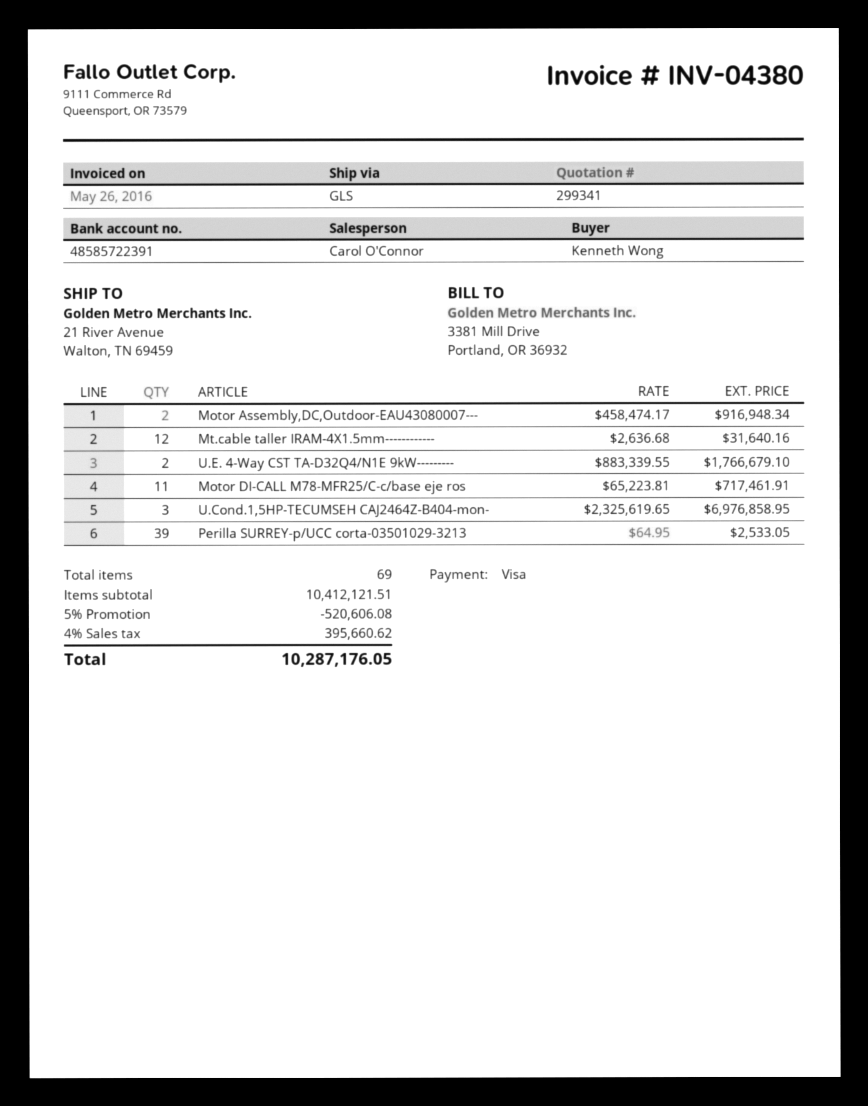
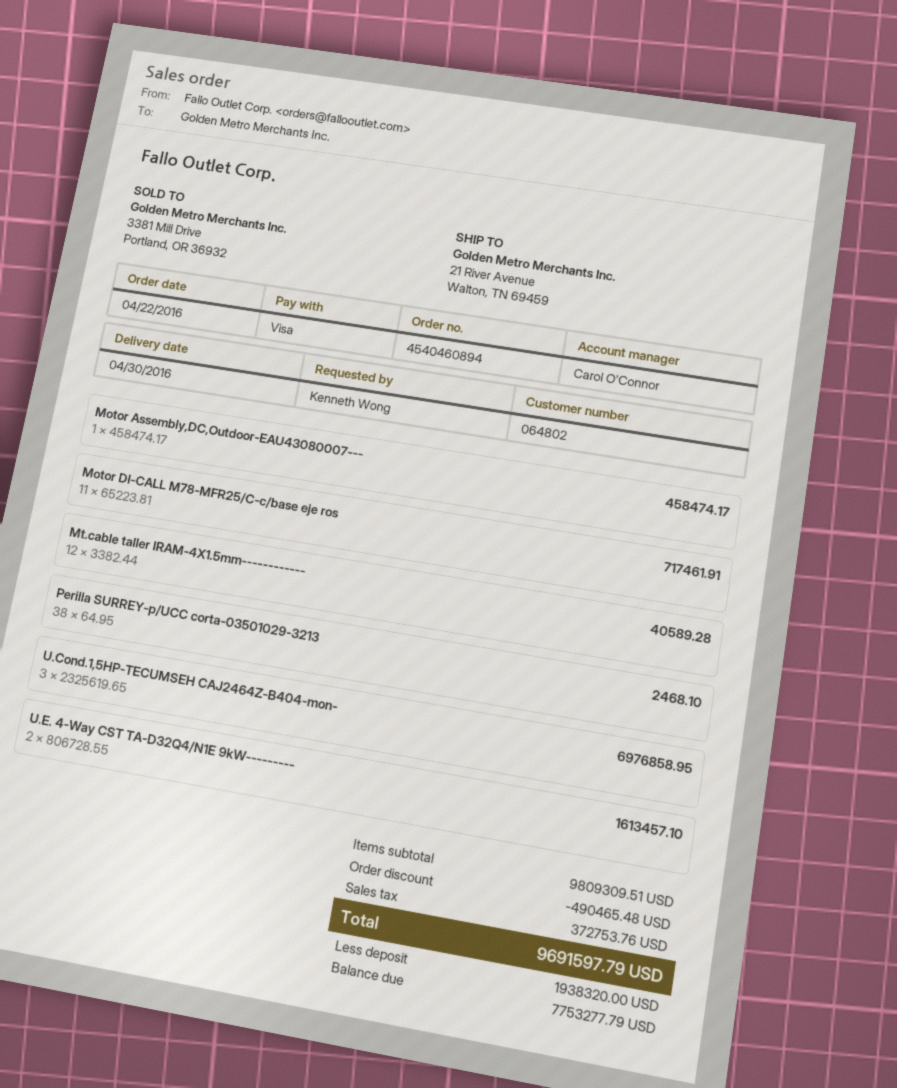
Motor Assembly,DC,Outdoor-EAU43080007---: 2 x 458474.17 = 916948.34 -> 1 x 458474.17 = 458474.17
Mt.cable taller IRAM-4X1.5mm------------: 12 x 2636.68 = 31640.16 -> 12 x 3382.44 = 40589.28
U.E. 4-Way CST TA-D32Q4/N1E 9kW---------: 2 x 883339.55 = 1766679.10 -> 2 x 806728.55 = 1613457.10
Perilla SURREY-p/UCC corta-03501029-3213: 39 x 64.95 = 2533.05 -> 38 x 64.95 = 2468.10
subtotal: 10412121.51 -> 9809309.51
discount: 520606.08 -> 490465.48
tax: 395660.62 -> 372753.76
total: 10287176.05 -> 9691597.79

